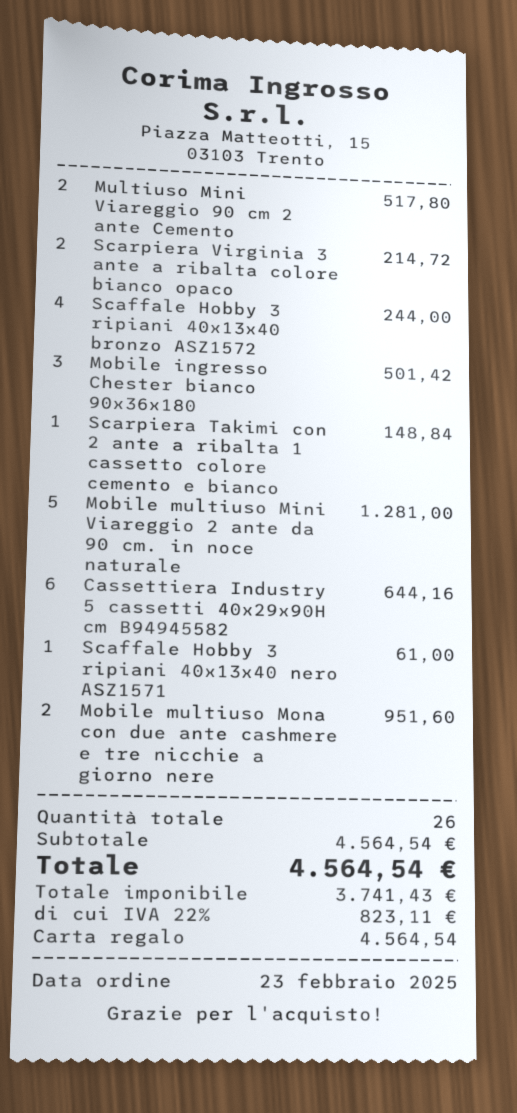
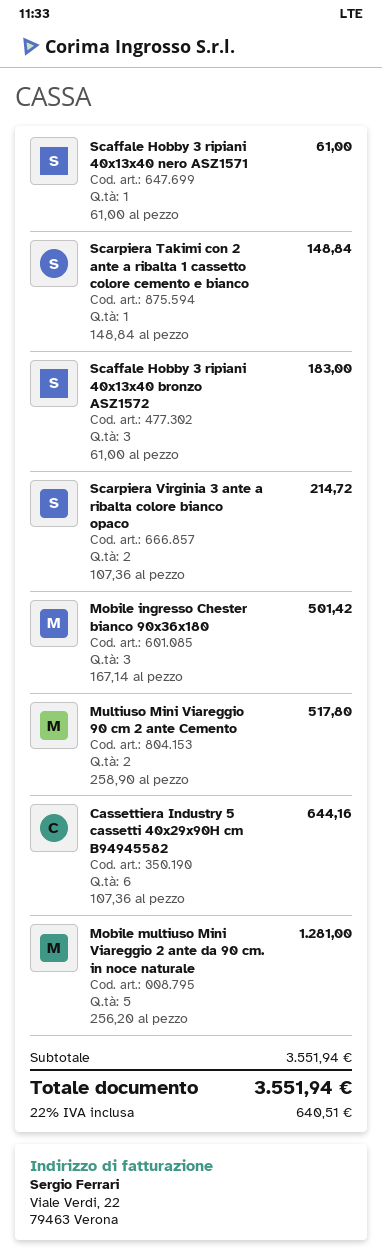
Scaffale Hobby 3 ripiani 40x13x40 bronzo ASZ1572: 4 for 244.00 -> 3 for 183.00
Mobile multiuso Mona con due ante cashmere e tre nicchie a giorno nere: 2 for 951.60 -> none
subtotal: 4564.54 -> 3551.94
tax: 22% = 823.11 -> 22% = 640.51
total: 4564.54 -> 3551.94

